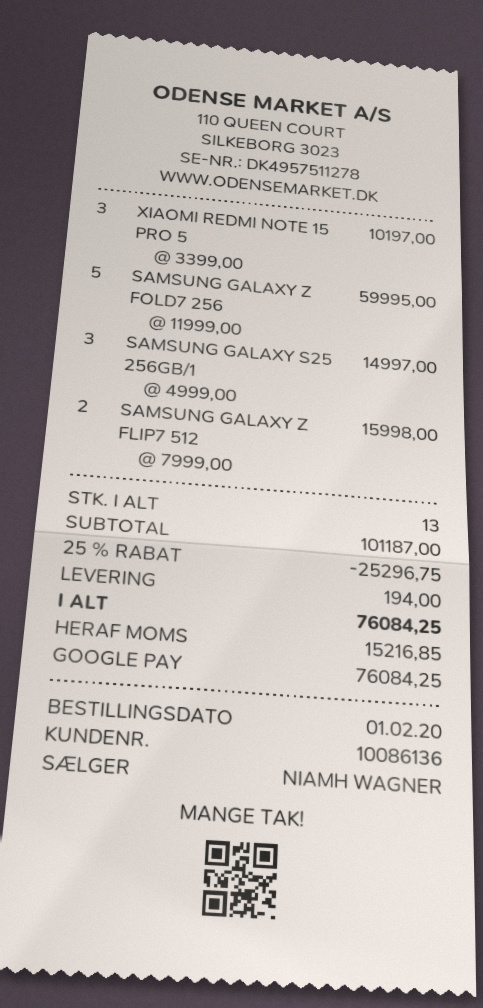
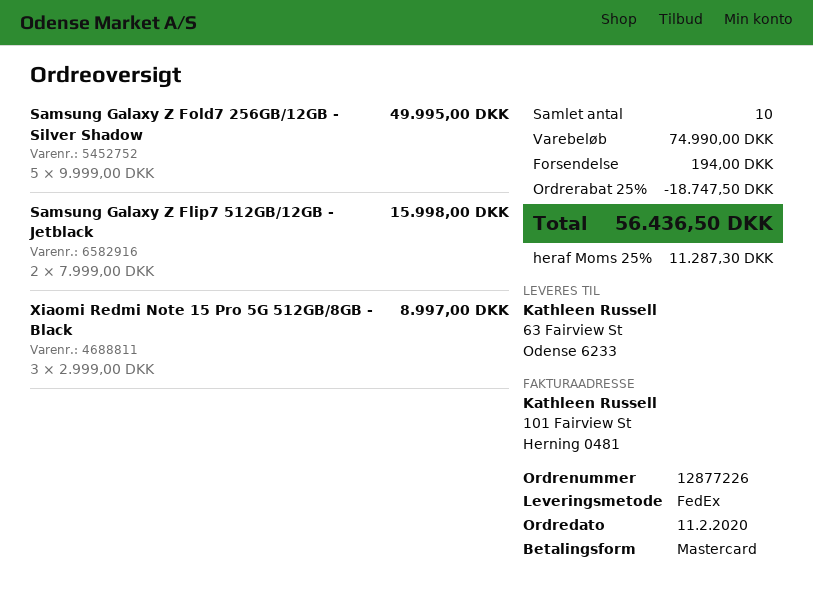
order date: 2020-02-01 -> 2020-02-11
payment method: Google Pay -> Mastercard
XIAOMI REDMI NOTE 15 PRO 5: 3 x 3399.00 = 10197.00 -> 3 x 2999.00 = 8997.00
SAMSUNG GALAXY Z FOLD7 256: 5 x 11999.00 = 59995.00 -> 5 x 9999.00 = 49995.00
SAMSUNG GALAXY S25 256GB/1: 3 x 4999.00 = 14997.00 -> none
total quantity: 13 -> 10
subtotal: 101187.00 -> 74990.00
discount: 25% = 25296.75 -> 25% = 18747.50
tax: 15216.85 -> 11287.30
total: 76084.25 -> 56436.50

